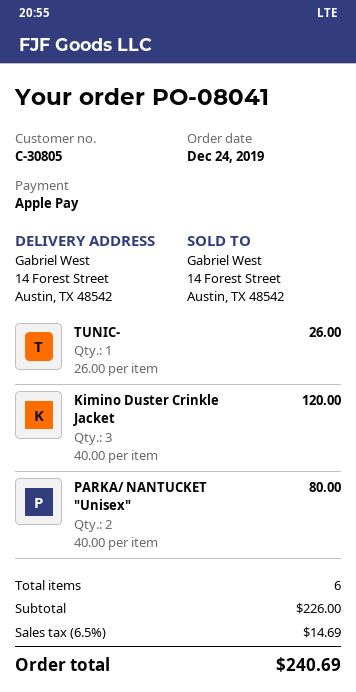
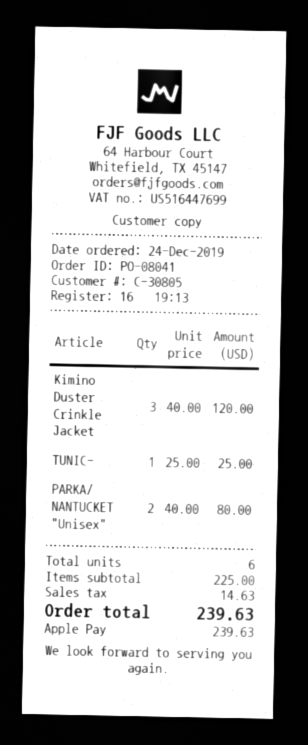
TUNIC-: 1 x 26.00 = 26.00 -> 1 x 25.00 = 25.00
subtotal: 226.00 -> 225.00
tax: 14.69 -> 14.63
total: 240.69 -> 239.63

